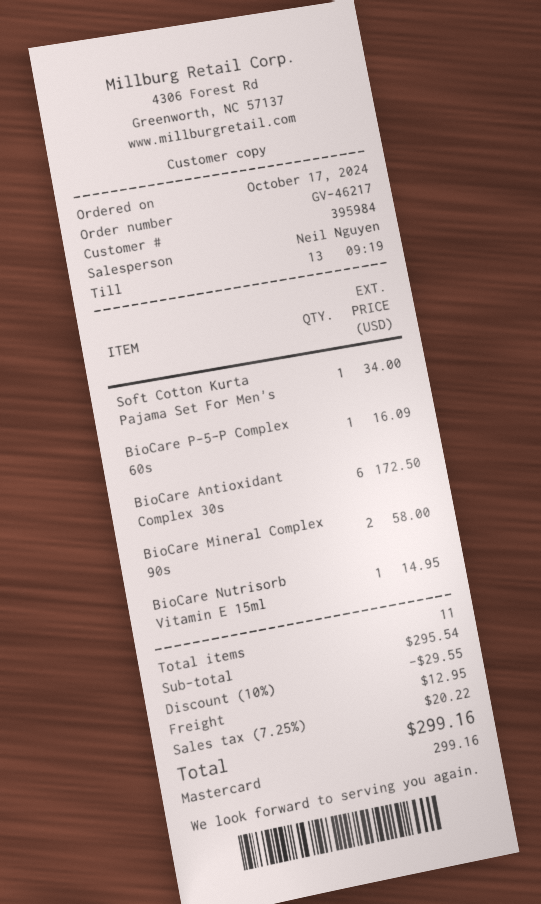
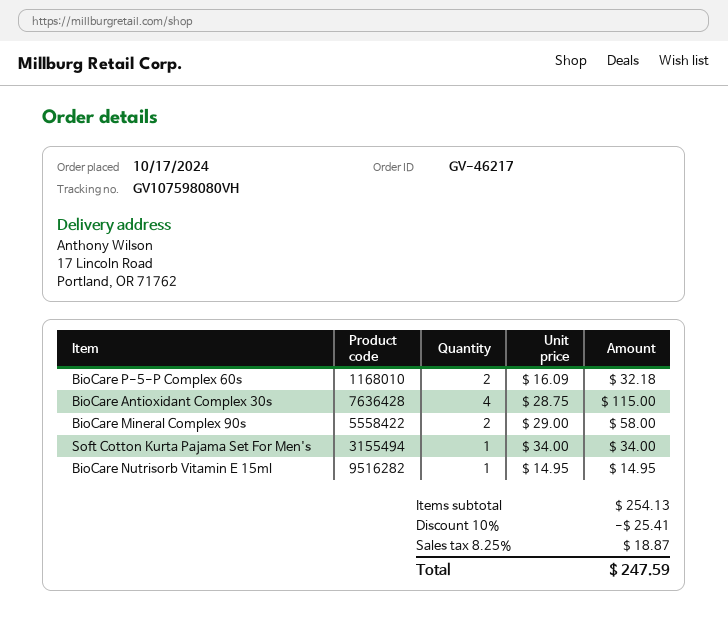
BioCare P-5-P Complex 60s: 1 for 16.09 -> 2 for 32.18
BioCare Antioxidant Complex 30s: 6 for 172.50 -> 4 for 115.00
subtotal: 295.54 -> 254.13
discount: 10% = 29.55 -> 10% = 25.41
shipping: 12.95 -> none
tax: 7.25% = 20.22 -> 8.25% = 18.87
total: 299.16 -> 247.59

